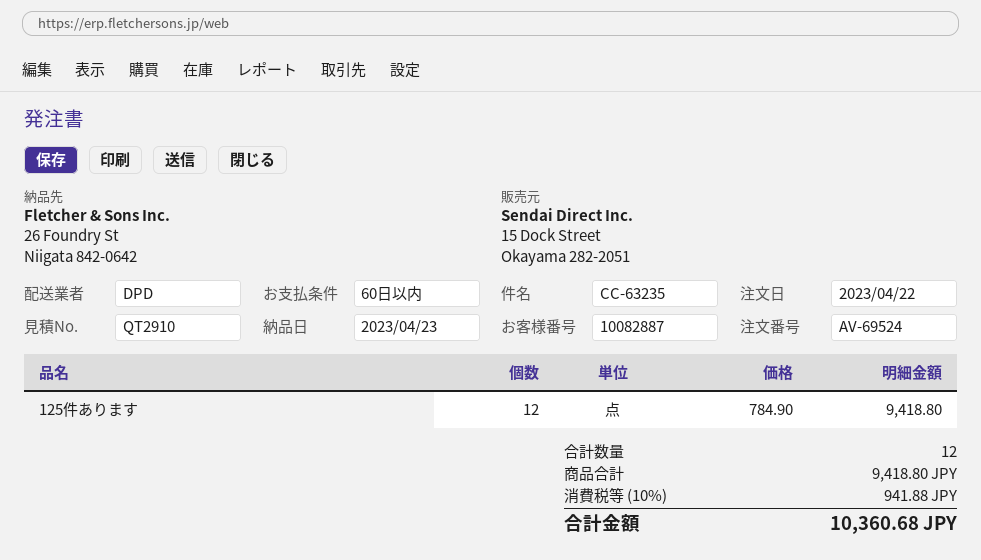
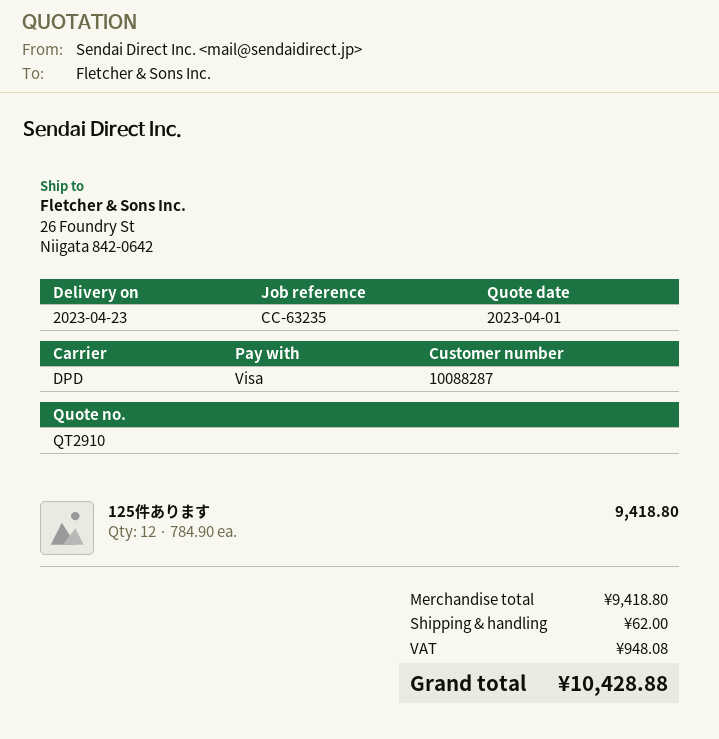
customer number: 10082887 -> 10088287
shipping: none -> 62.00
tax: 941.88 -> 948.08
total: 10360.68 -> 10428.88

